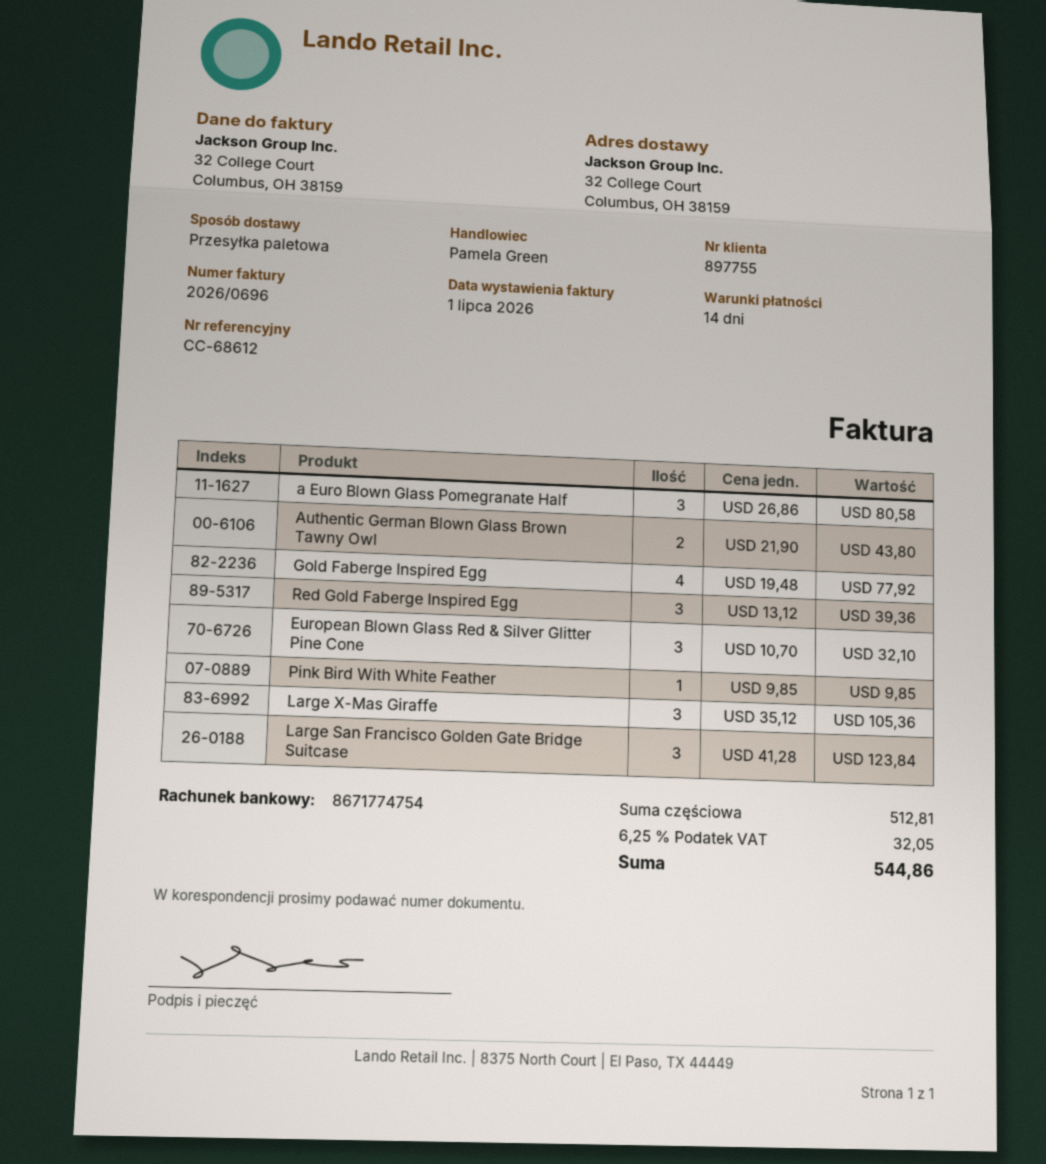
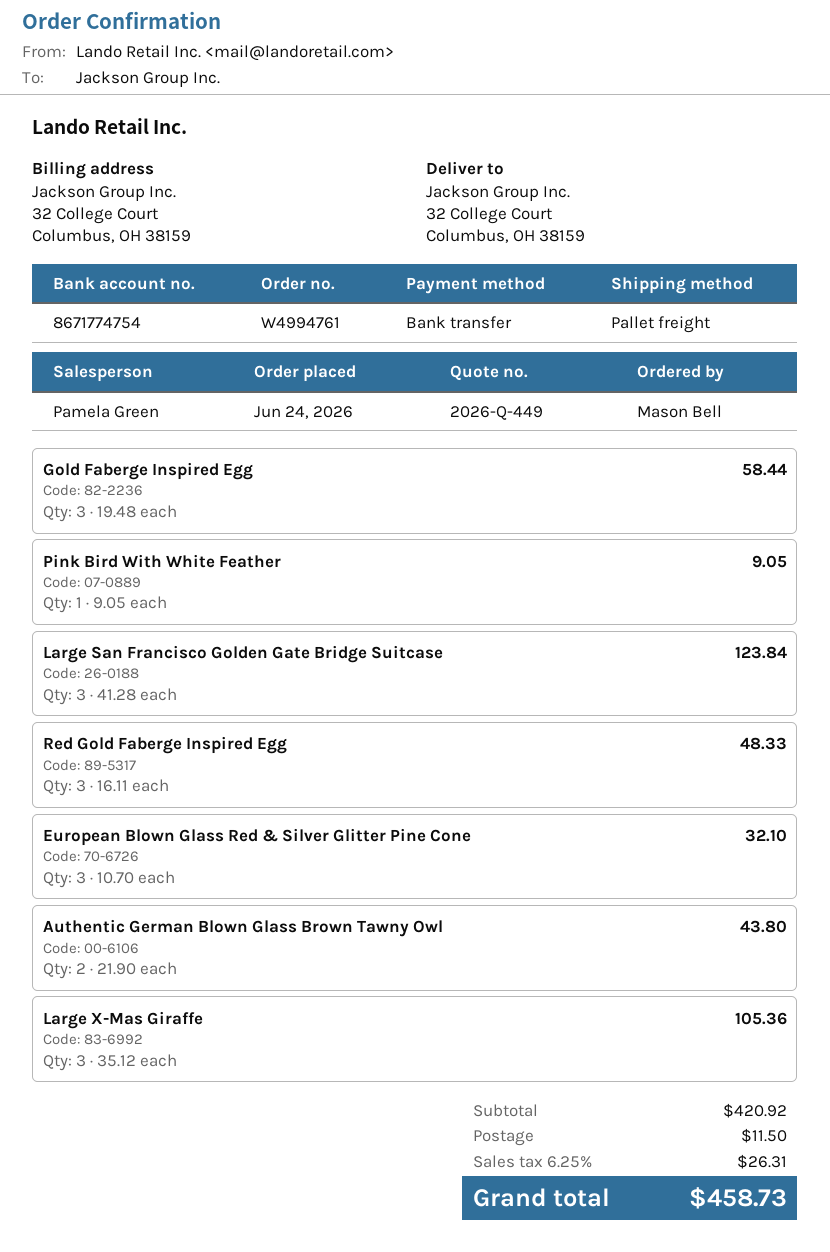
a Euro Blown Glass Pomegranate Half: 3 x 26.86 = 80.58 -> none
Gold Faberge Inspired Egg: 4 x 19.48 = 77.92 -> 3 x 19.48 = 58.44
Red Gold Faberge Inspired Egg: 3 x 13.12 = 39.36 -> 3 x 16.11 = 48.33
Pink Bird With White Feather: 1 x 9.85 = 9.85 -> 1 x 9.05 = 9.05
subtotal: 512.81 -> 420.92
shipping: none -> 11.50
tax: 6.25% = 32.05 -> 6.25% = 26.31
total: 544.86 -> 458.73

